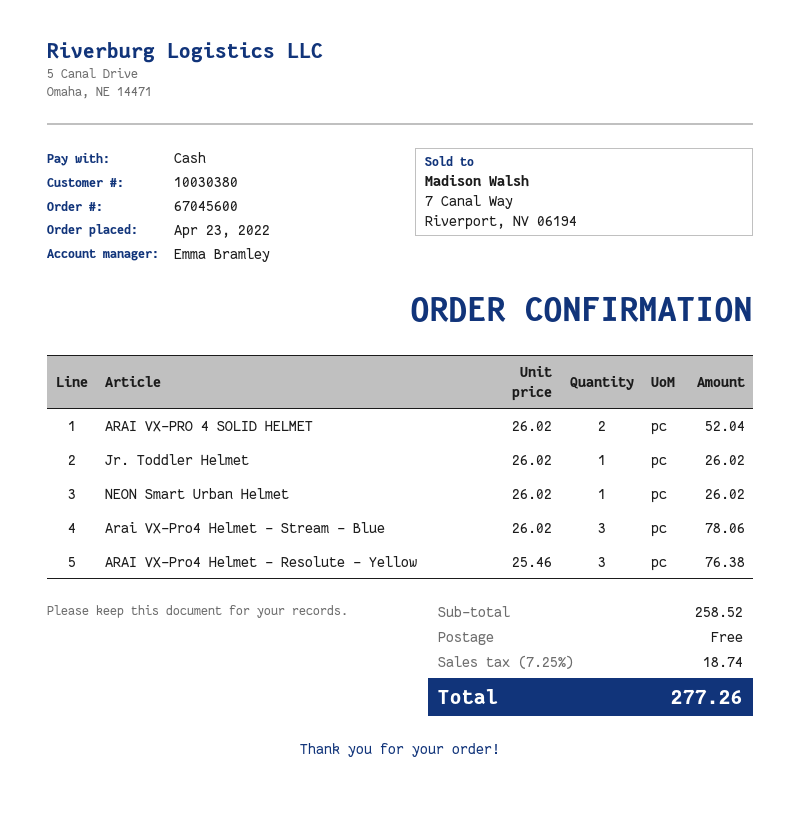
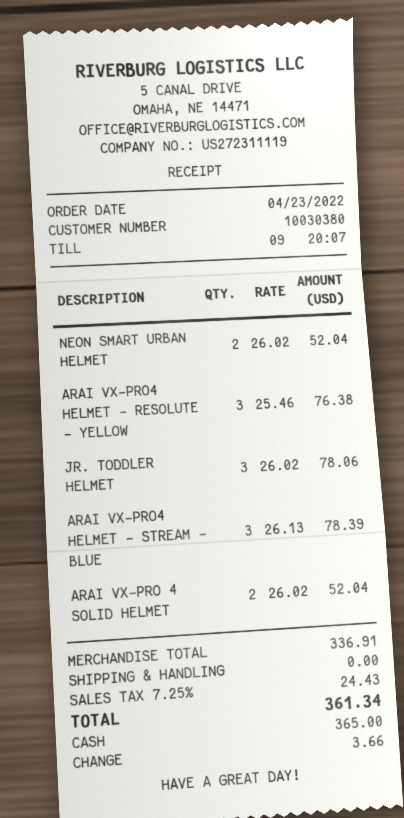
Jr. Toddler Helmet: 1 x 26.02 = 26.02 -> 3 x 26.02 = 78.06
NEON Smart Urban Helmet: 1 x 26.02 = 26.02 -> 2 x 26.02 = 52.04
Arai VX-Pro4 Helmet - Stream - Blue: 3 x 26.02 = 78.06 -> 3 x 26.13 = 78.39
subtotal: 258.52 -> 336.91
tax: 7.25% = 18.74 -> 7.25% = 24.43
total: 277.26 -> 361.34

